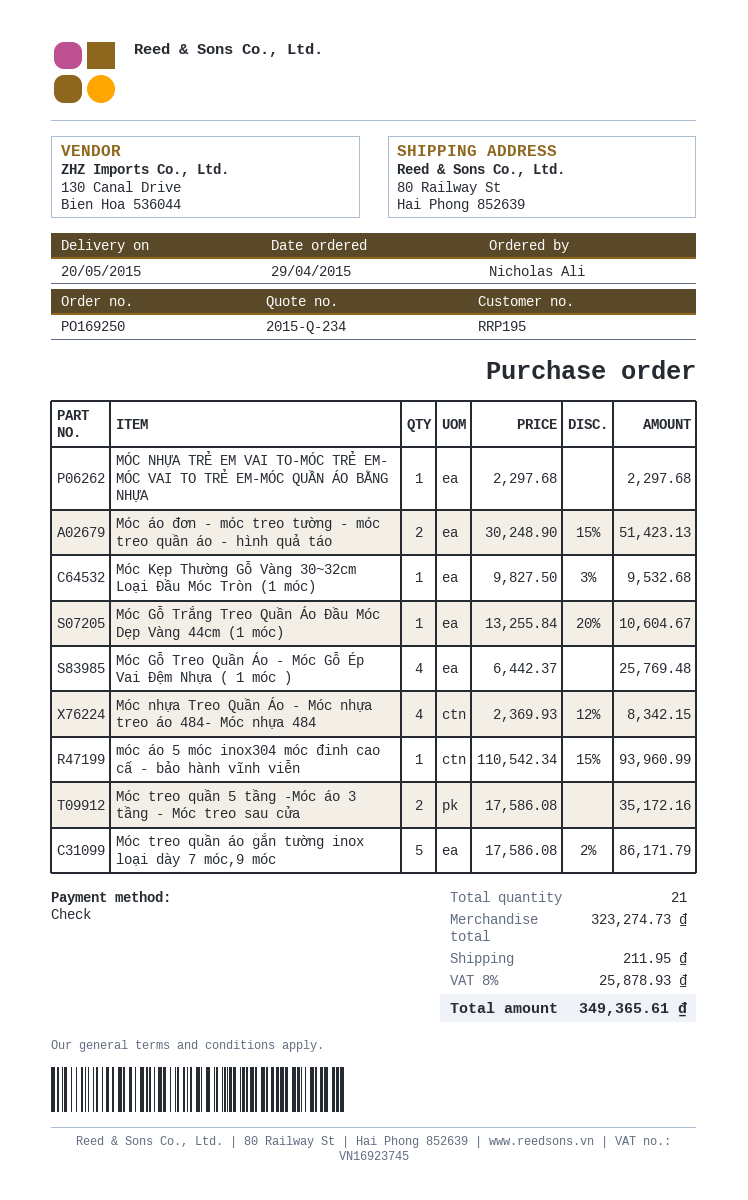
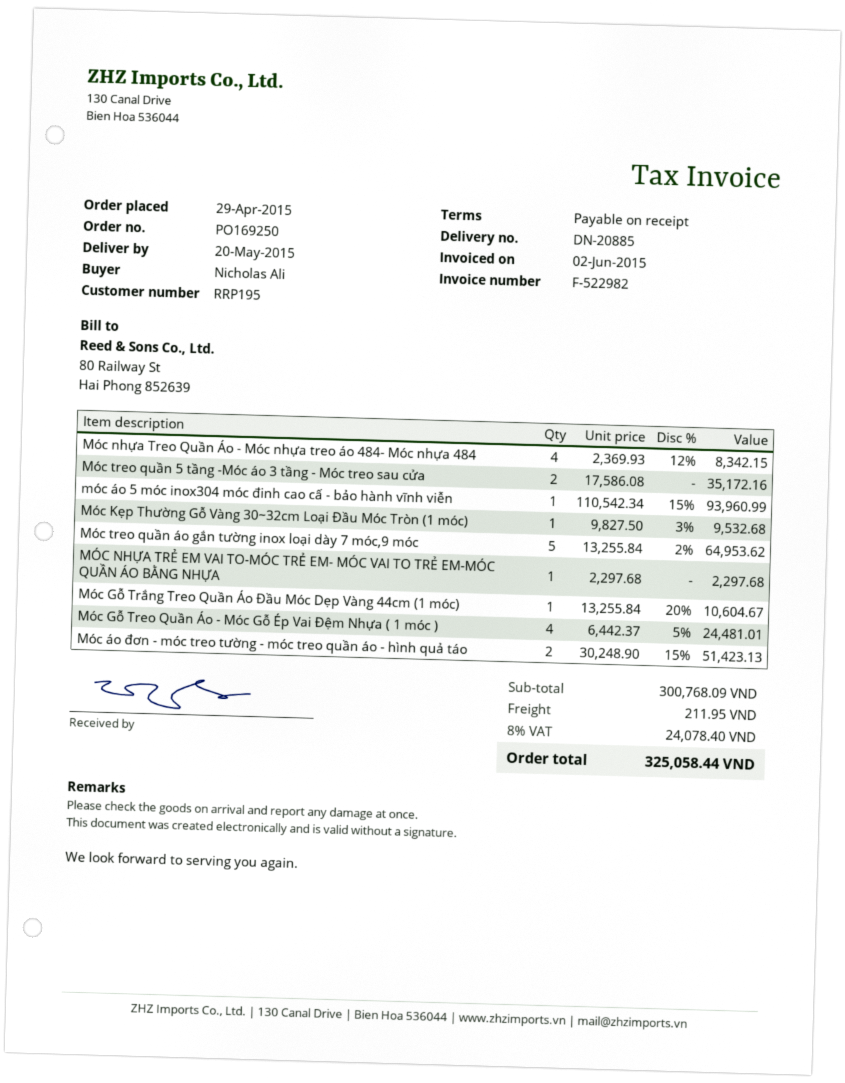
Móc Gỗ Treo Quần Áo - Móc Gỗ Ép Vai Đệm Nhựa ( 1 móc ): 4 x 6442.37 = 25769.48 -> 4 x 6442.37 - 5% = 24481.01
Móc treo quần áo gắn tường inox loại dày 7 móc,9 móc: 5 x 17586.08 - 2% = 86171.79 -> 5 x 13255.84 - 2% = 64953.62
subtotal: 323274.73 -> 300768.09
tax: 8% = 25878.93 -> 8% = 24078.40
total: 349365.61 -> 325058.44

